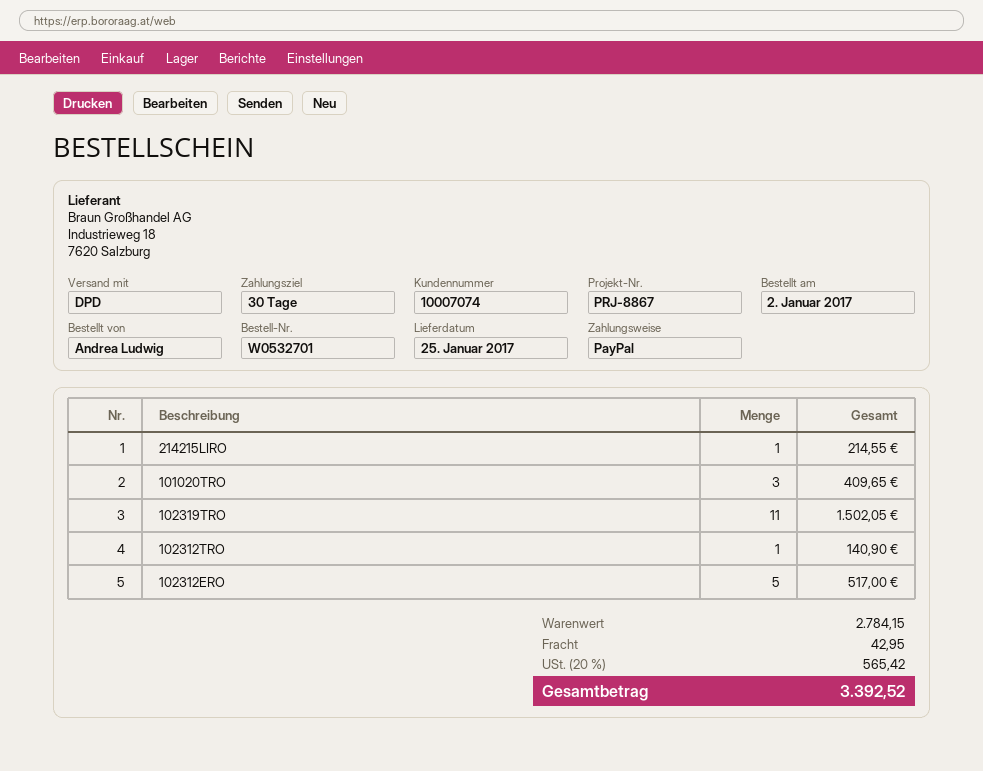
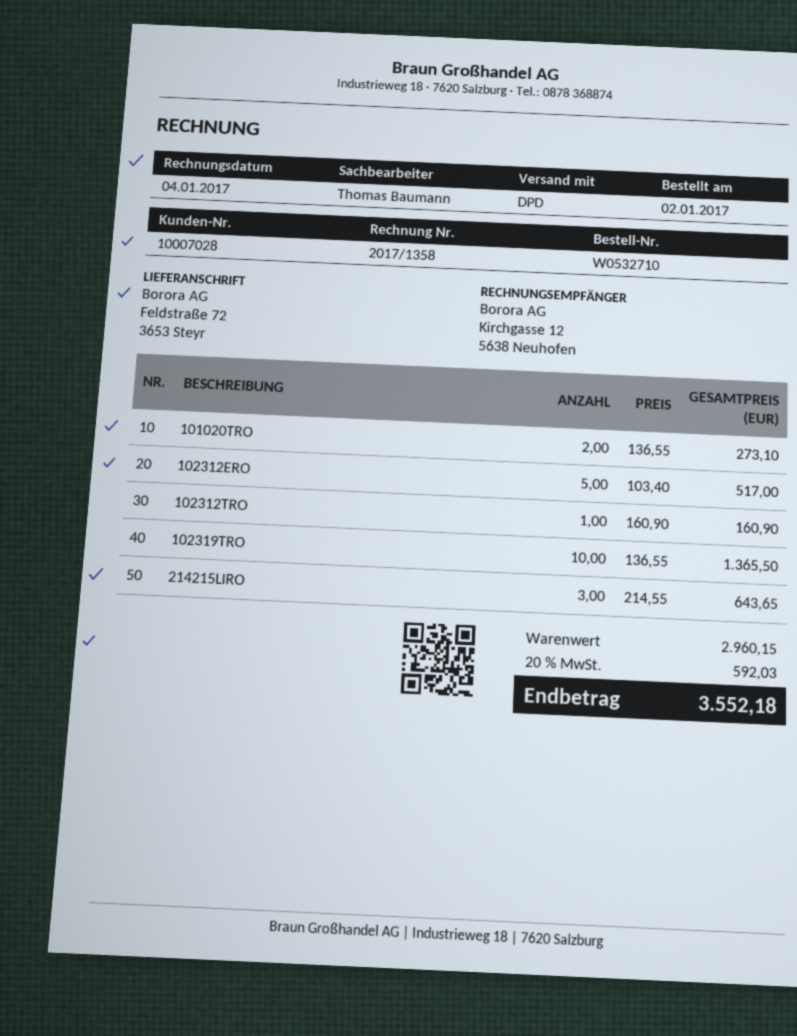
order number: W0532701 -> W0532710
customer number: 10007074 -> 10007028
214215LIRO: 1 for 214.55 -> 3 for 643.65
101020TRO: 3 for 409.65 -> 2 for 273.10
102319TRO: 11 for 1502.05 -> 10 for 1365.50
102312TRO: 1 for 140.90 -> 1 for 160.90
subtotal: 2784.15 -> 2960.15
shipping: 42.95 -> none
tax: 20% = 565.42 -> 20% = 592.03
total: 3392.52 -> 3552.18

